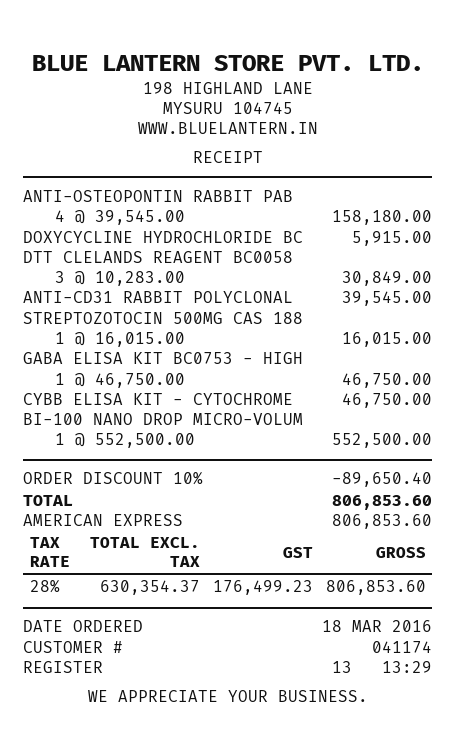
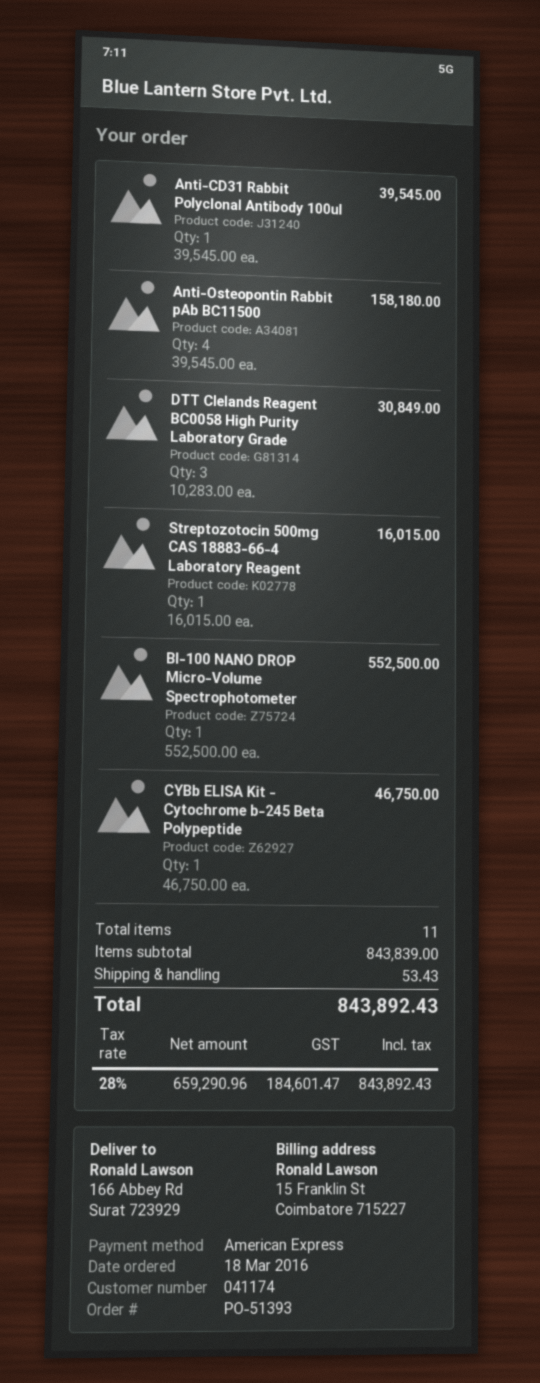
DOXYCYCLINE HYDROCHLORIDE BC: 1 x 5915.00 = 5915.00 -> none
GABA ELISA KIT BC0753 - HIGH: 1 x 46750.00 = 46750.00 -> none
discount: 10% = 89650.40 -> none
shipping: none -> 53.43
net: 630354.37 -> 659290.96
tax: 28% = 176499.23 -> 28% = 184601.47
total: 806853.60 -> 843892.43

